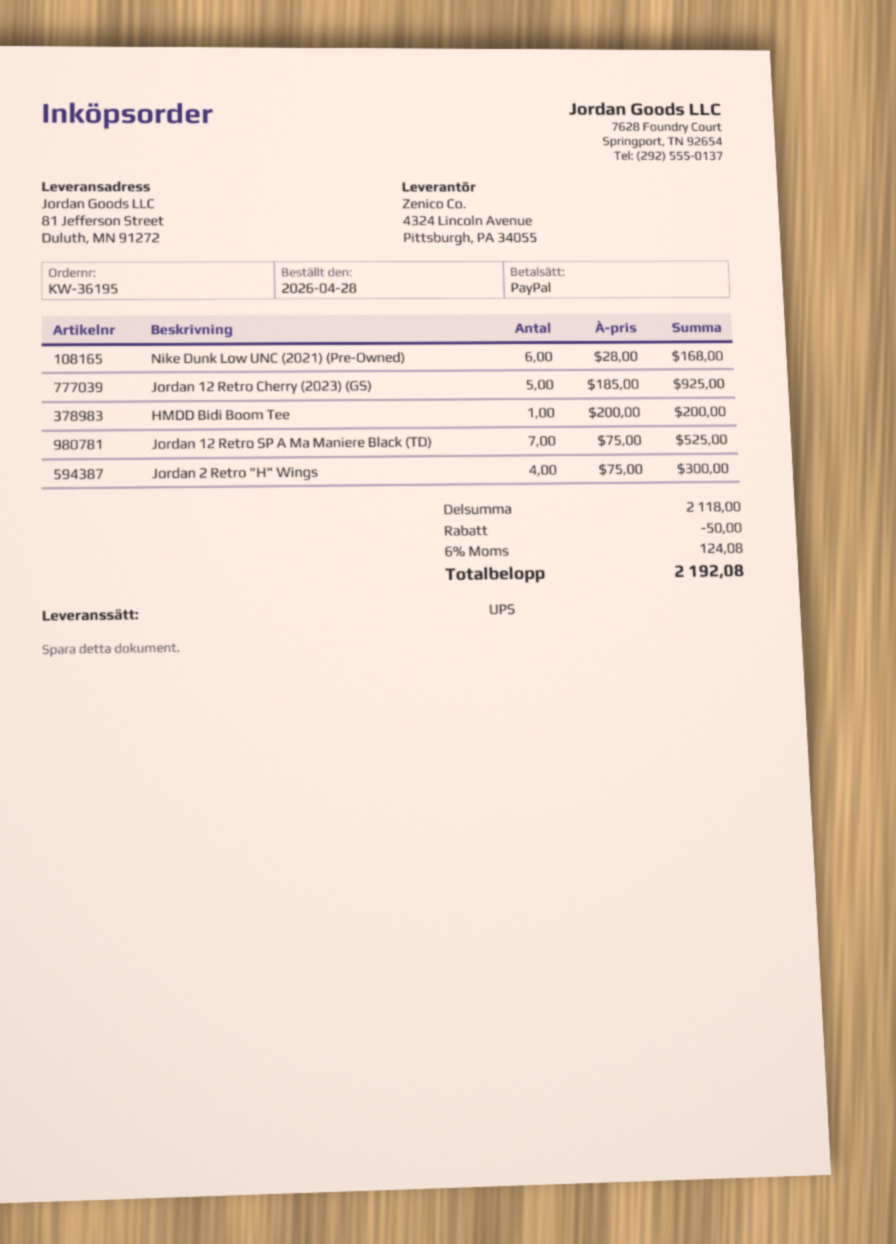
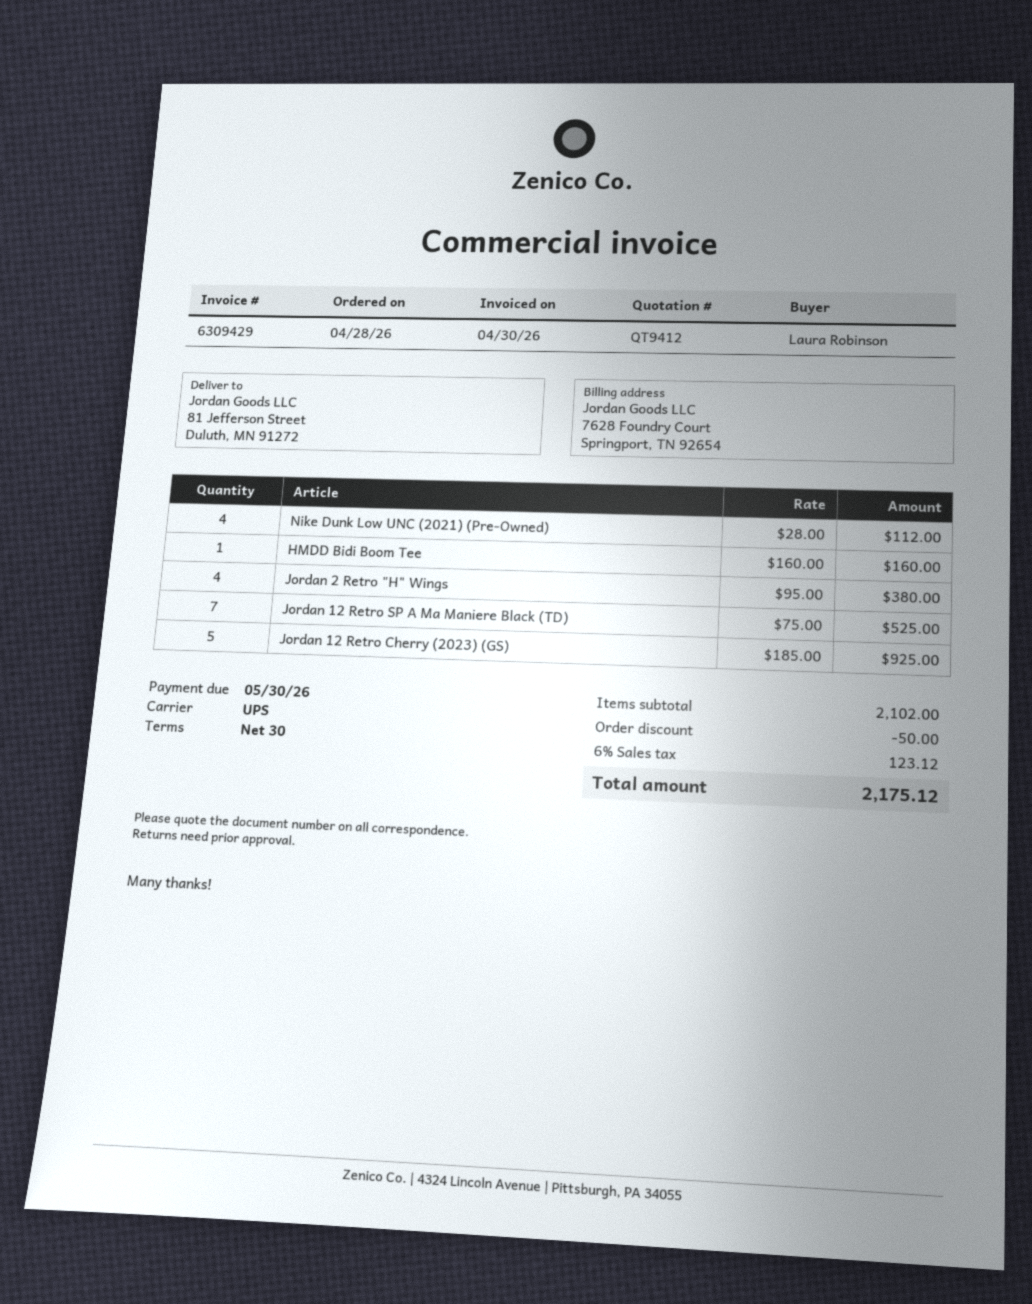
Nike Dunk Low UNC (2021) (Pre-Owned): 6 x 28.00 = 168.00 -> 4 x 28.00 = 112.00
HMDD Bidi Boom Tee: 1 x 200.00 = 200.00 -> 1 x 160.00 = 160.00
Jordan 2 Retro "H" Wings: 4 x 75.00 = 300.00 -> 4 x 95.00 = 380.00
subtotal: 2118.00 -> 2102.00
tax: 6% = 124.08 -> 6% = 123.12
total: 2192.08 -> 2175.12

